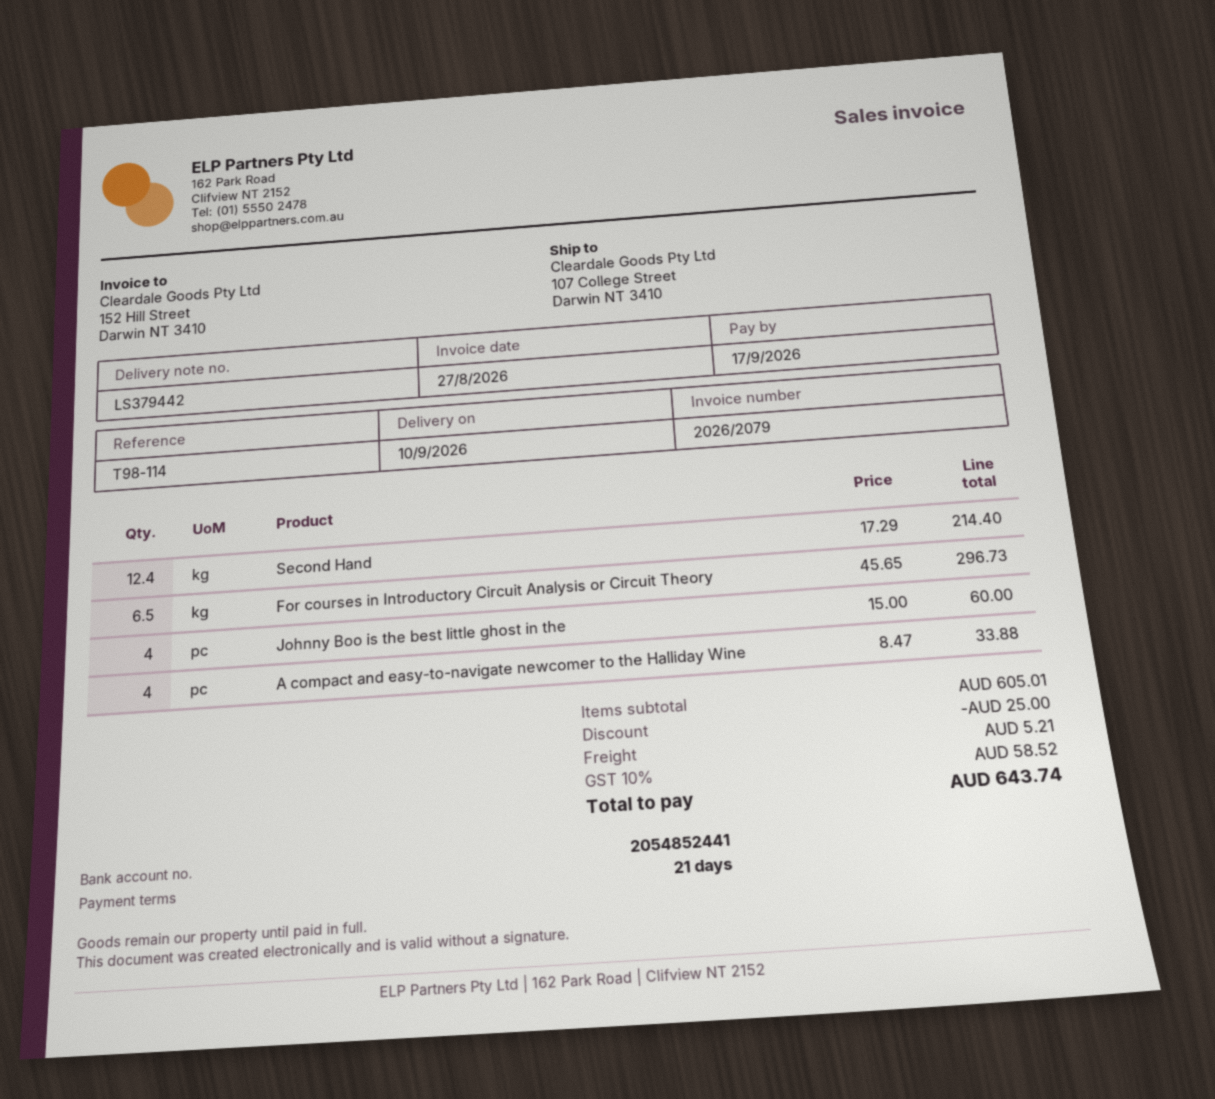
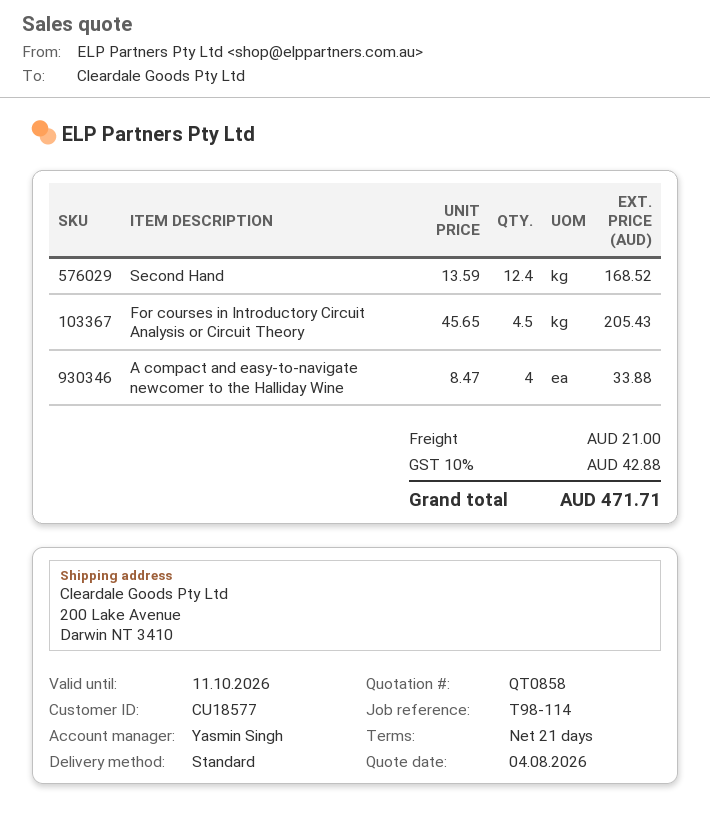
ship to: 107 College Street, Darwin NT 3410 -> 200 Lake Avenue, Darwin NT 3410
Second Hand: 12.4 x 17.29 = 214.40 -> 12.4 x 13.59 = 168.52
For courses in Introductory Circuit Analysis or Circuit Theory: 6.5 x 45.65 = 296.73 -> 4.5 x 45.65 = 205.43
Johnny Boo is the best little ghost in the: 4 x 15.00 = 60.00 -> none
discount: 25.00 -> none
shipping: 5.21 -> 21.00
tax: 10% = 58.52 -> 10% = 42.88
total: 643.74 -> 471.71

